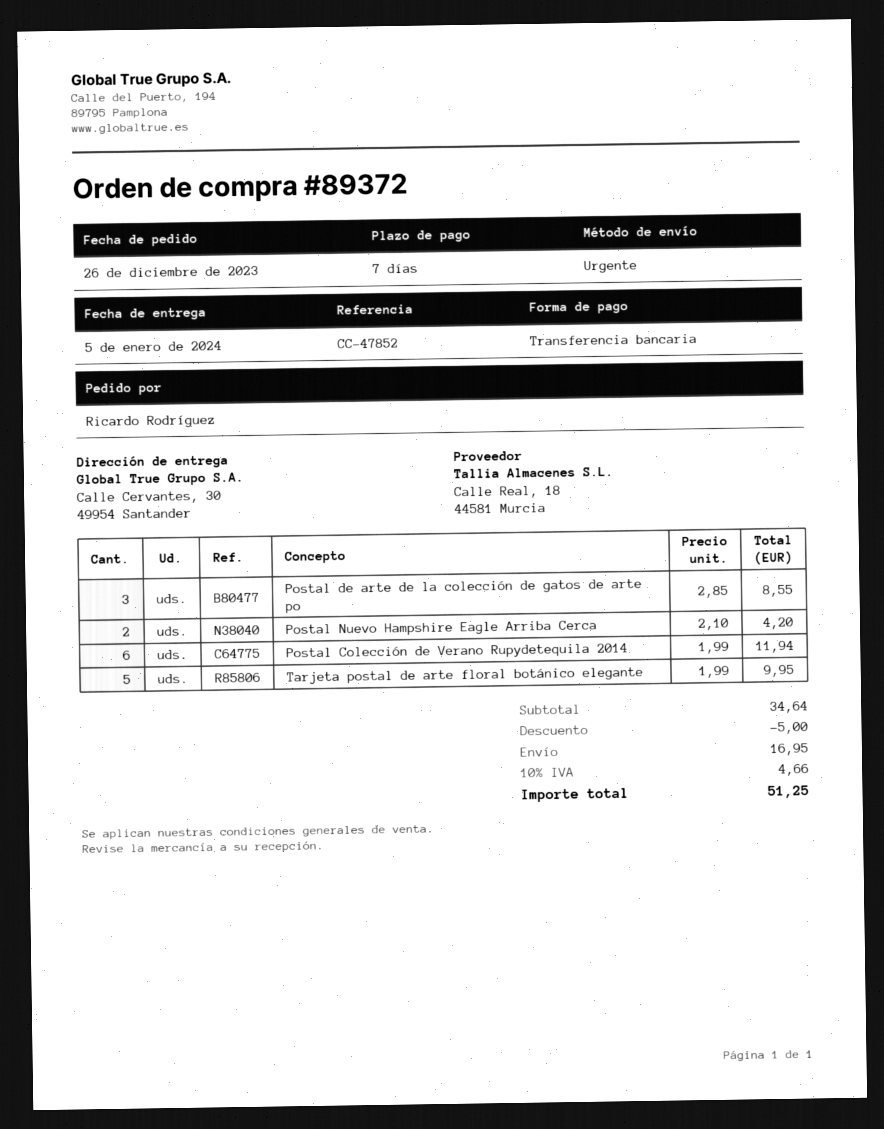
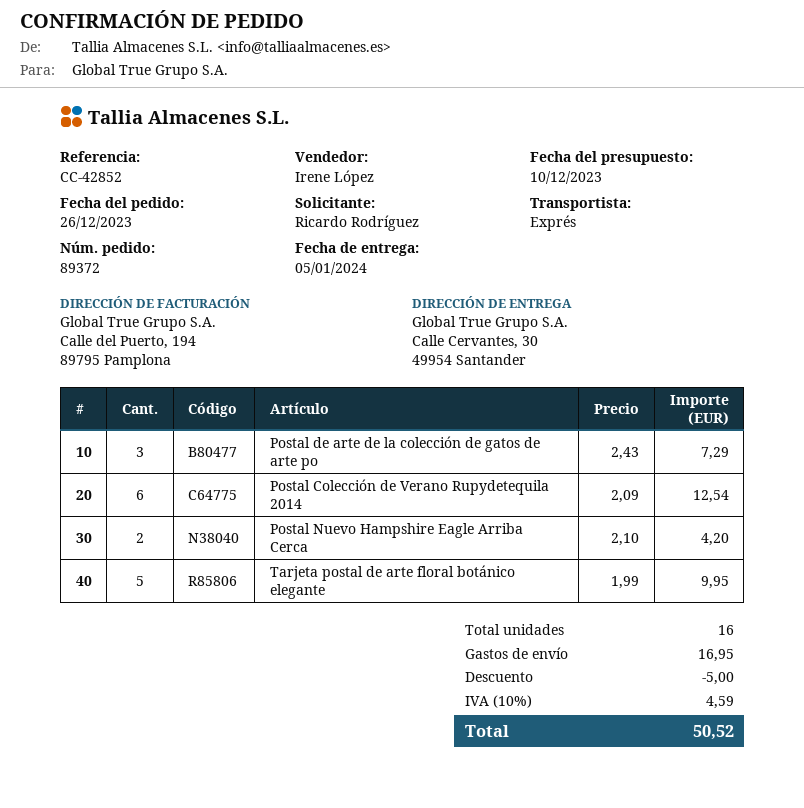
reference: CC-47852 -> CC-42852
Postal de arte de la colección de gatos de arte po: 3 x 2.85 = 8.55 -> 3 x 2.43 = 7.29
Postal Colección de Verano Rupydetequila 2014: 6 x 1.99 = 11.94 -> 6 x 2.09 = 12.54
tax: 10% = 4.66 -> 10% = 4.59
total: 51.25 -> 50.52

